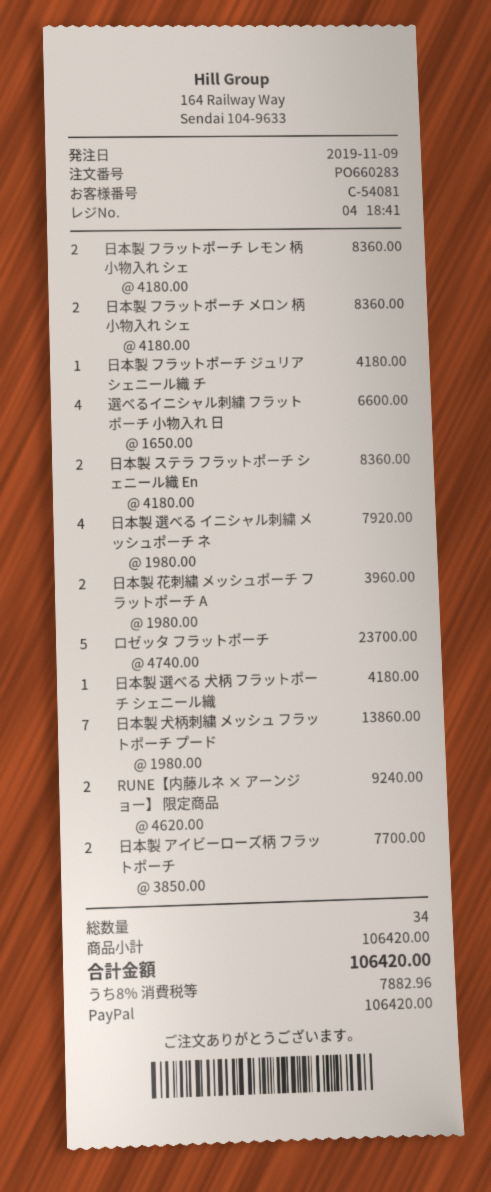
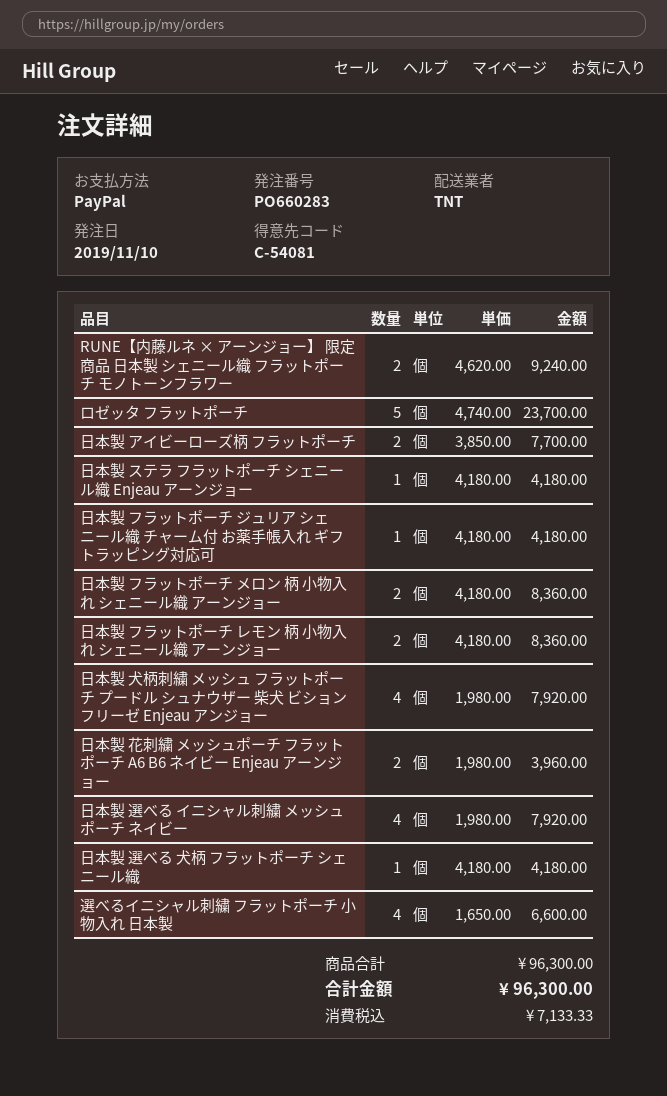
order date: 2019-11-09 -> 2019-11-10
日本製 ステラ フラットポーチ シェニール織 En: 2 x 4180.00 = 8360.00 -> 1 x 4180.00 = 4180.00
日本製 犬柄刺繍 メッシュ フラットポーチ プード: 7 x 1980.00 = 13860.00 -> 4 x 1980.00 = 7920.00
subtotal: 106420.00 -> 96300.00
tax: 7882.96 -> 7133.33
total: 106420.00 -> 96300.00

